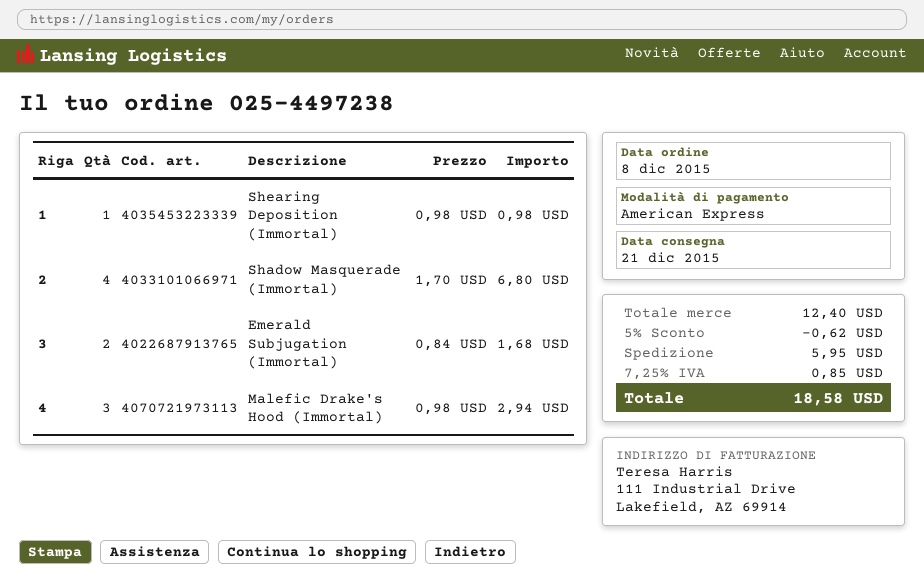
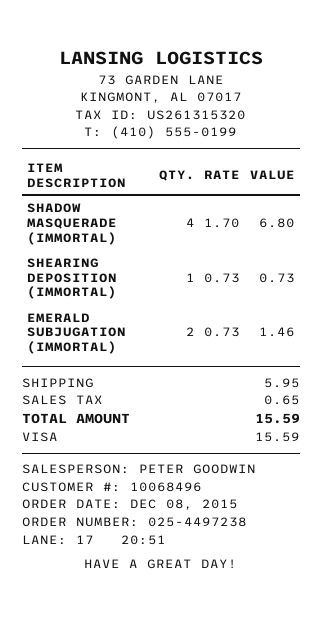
payment method: American Express -> Visa
Shearing Deposition (Immortal): 1 x 0.98 = 0.98 -> 1 x 0.73 = 0.73
Emerald Subjugation (Immortal): 2 x 0.84 = 1.68 -> 2 x 0.73 = 1.46
Malefic Drake's Hood (Immortal): 3 x 0.98 = 2.94 -> none
discount: 5% = 0.62 -> none
tax: 0.85 -> 0.65
total: 18.58 -> 15.59

